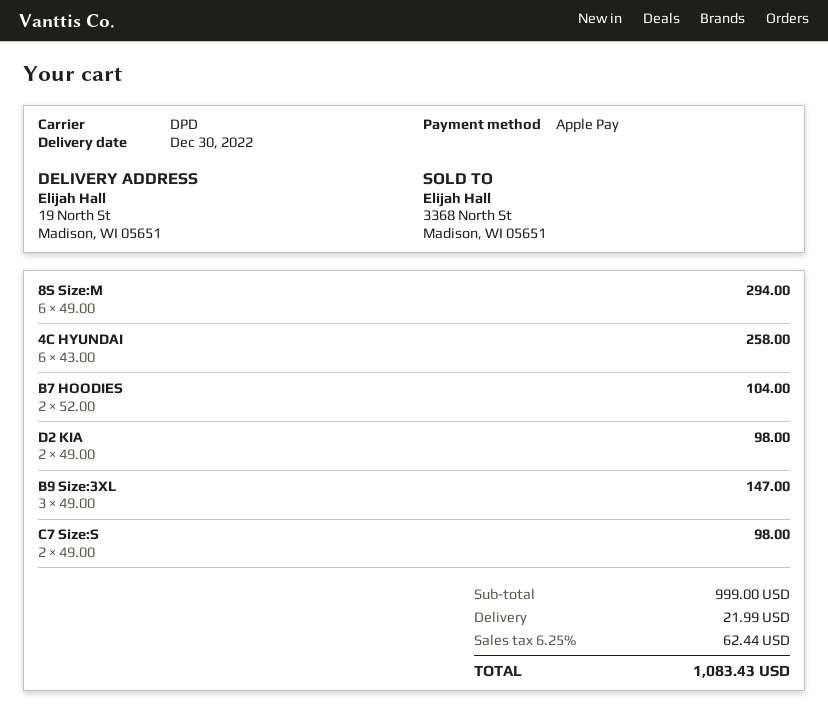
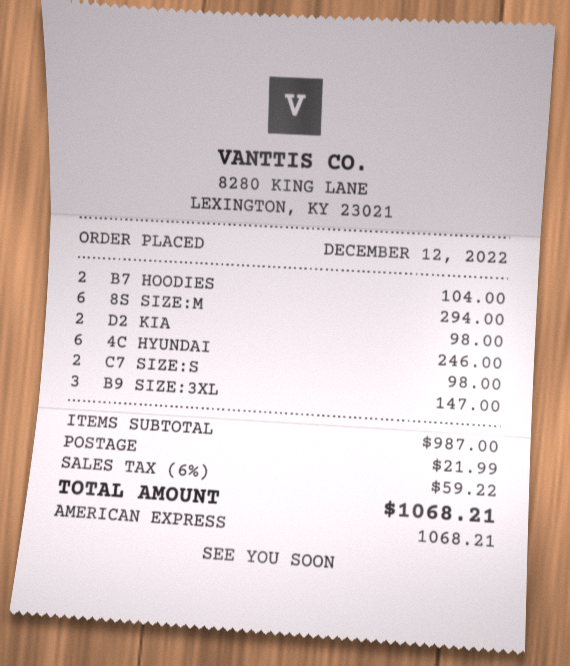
payment method: Apple Pay -> American Express
4C HYUNDAI: 6 for 258.00 -> 6 for 246.00
subtotal: 999.00 -> 987.00
tax: 6.25% = 62.44 -> 6% = 59.22
total: 1083.43 -> 1068.21

